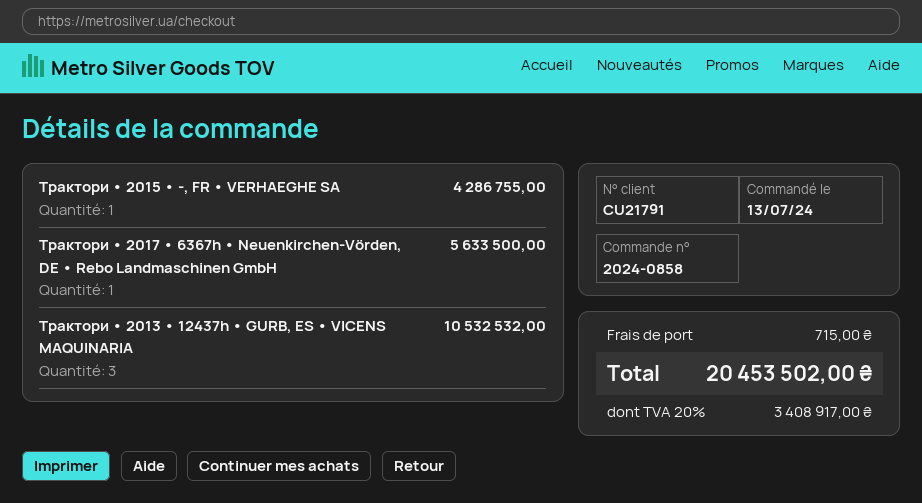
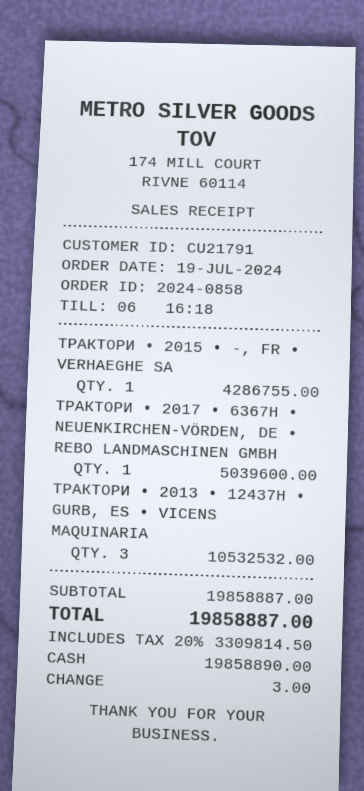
order date: 2024-07-13 -> 2024-07-19
Трактори • 2017 • 6367h • Neuenkirchen-Vörden, DE • Rebo Landmaschinen GmbH: 1 for 5633500.00 -> 1 for 5039600.00
shipping: 715.00 -> none
tax: 20% = 3408917.00 -> 20% = 3309814.50
total: 20453502.00 -> 19858887.00

